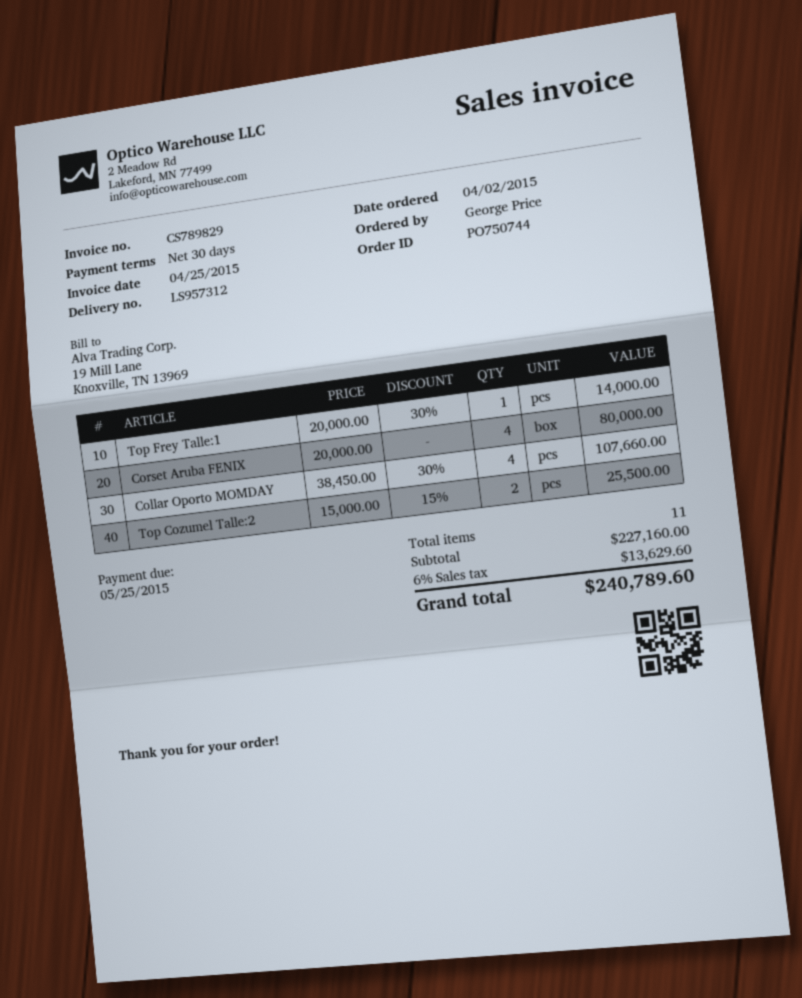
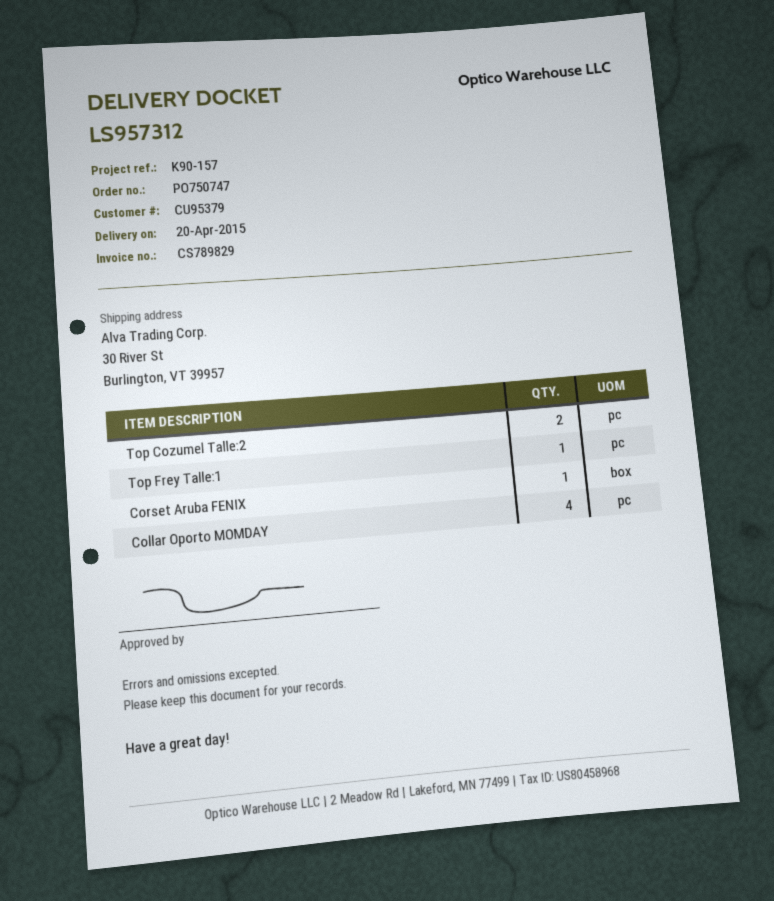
order number: PO750744 -> PO750747
Corset Aruba FENIX: 4 -> 1

